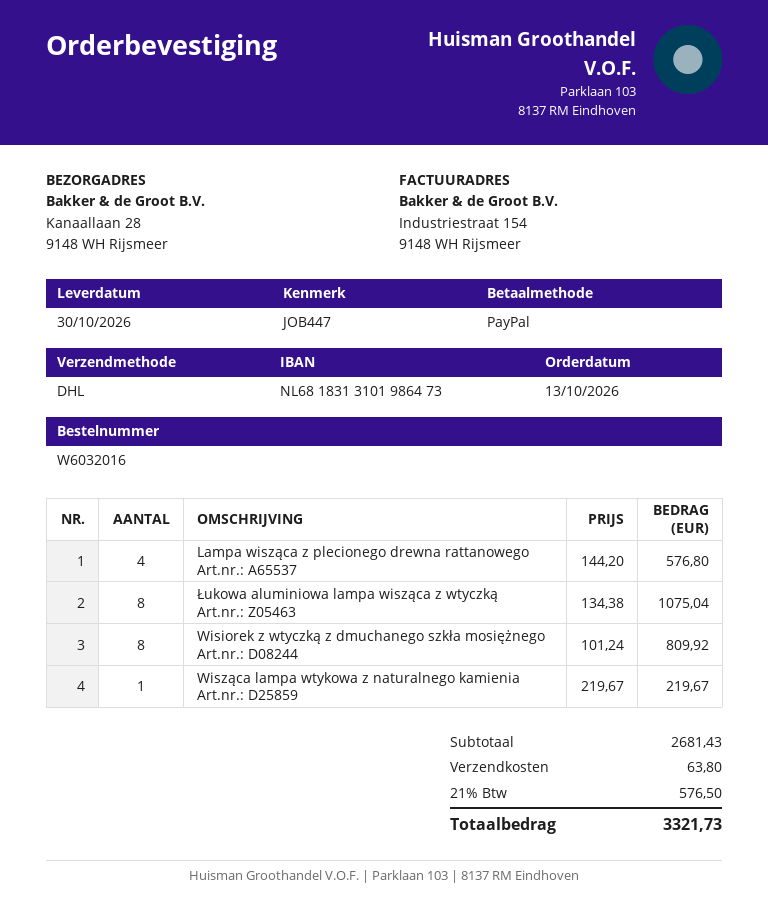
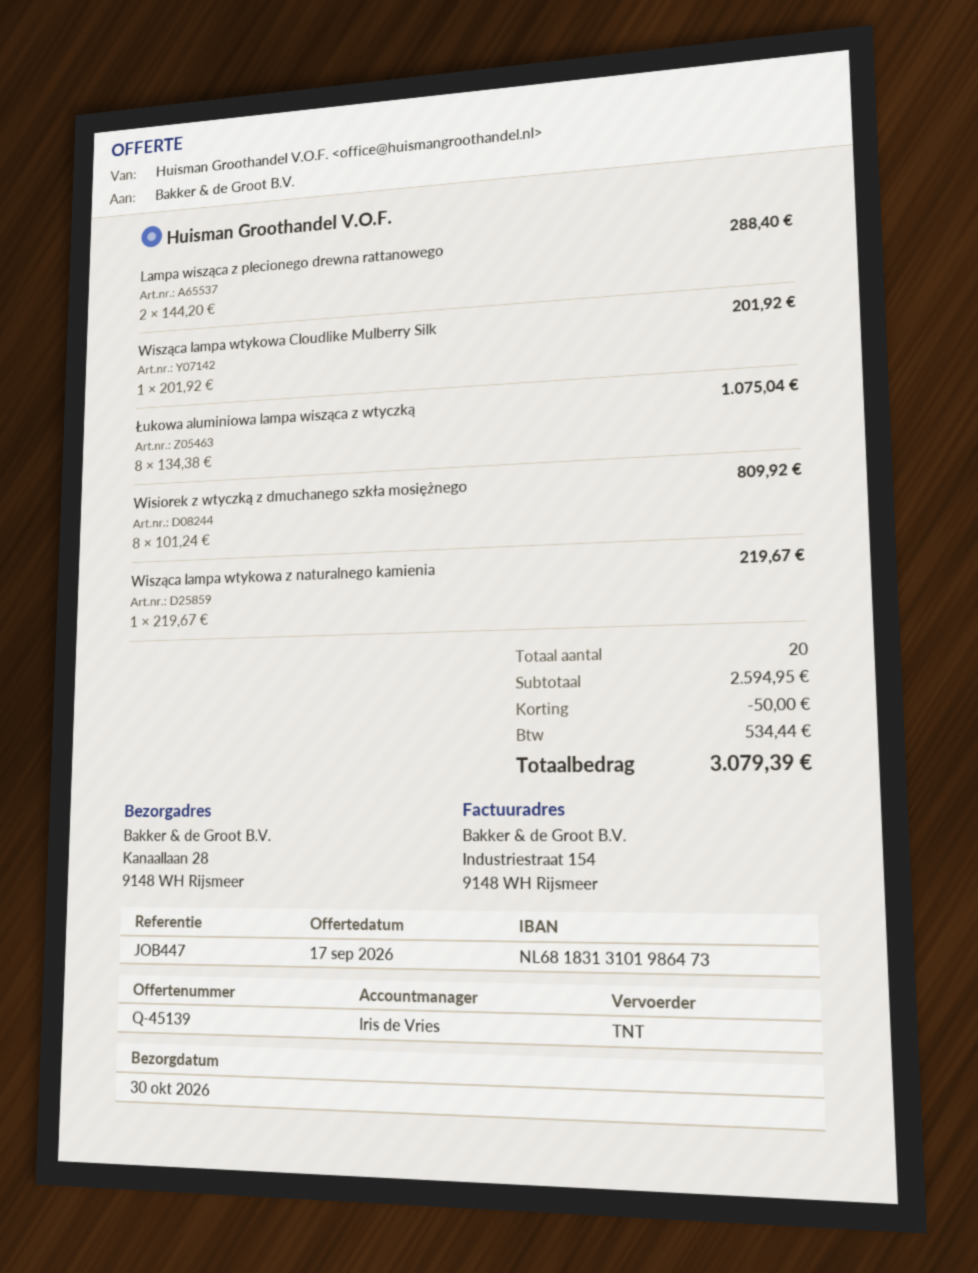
shipping method: DHL -> TNT
Lampa wisząca z plecionego drewna rattanowego: 4 x 144.20 = 576.80 -> 2 x 144.20 = 288.40
Wisząca lampa wtykowa Cloudlike Mulberry Silk: none -> 1 x 201.92 = 201.92
subtotal: 2681.43 -> 2594.95
discount: none -> 50.00
shipping: 63.80 -> none
tax: 576.50 -> 534.44
total: 3321.73 -> 3079.39

